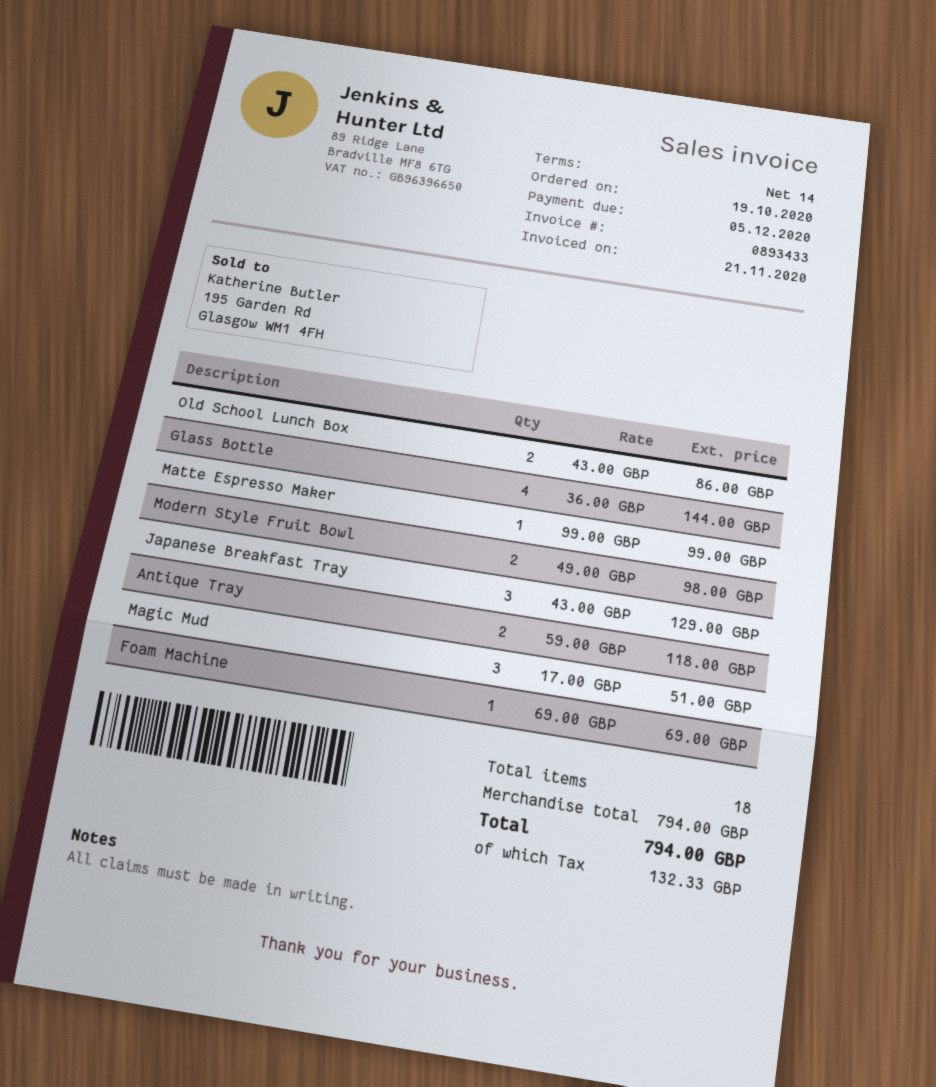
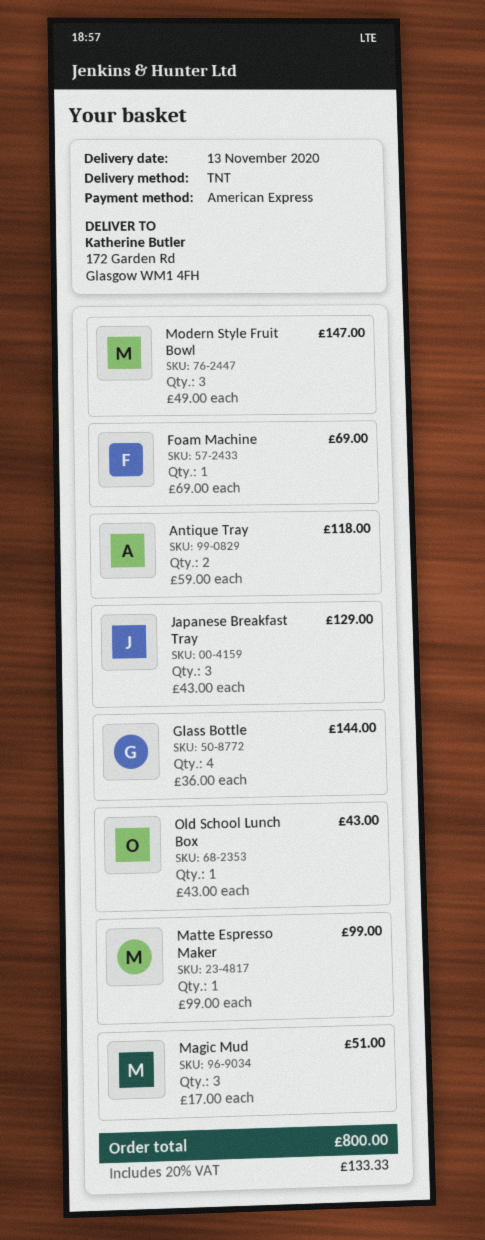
Old School Lunch Box: 2 x 43.00 = 86.00 -> 1 x 43.00 = 43.00
Modern Style Fruit Bowl: 2 x 49.00 = 98.00 -> 3 x 49.00 = 147.00
tax: 132.33 -> 133.33
total: 794.00 -> 800.00

